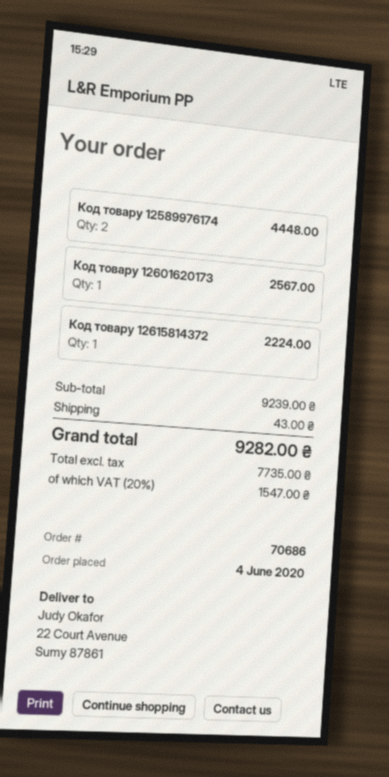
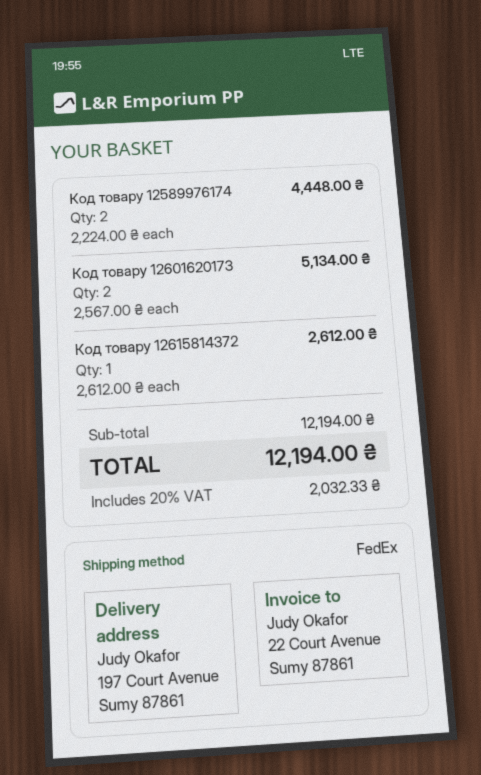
ship to: 22 Court Avenue, Sumy 87861 -> 197 Court Avenue, Sumy 87861
Код товару 12601620173: 1 for 2567.00 -> 2 for 5134.00
Код товару 12615814372: 1 for 2224.00 -> 1 for 2612.00
subtotal: 9239.00 -> 12194.00
shipping: 43.00 -> none
tax: 20% = 1547.00 -> 20% = 2032.33
total: 9282.00 -> 12194.00

